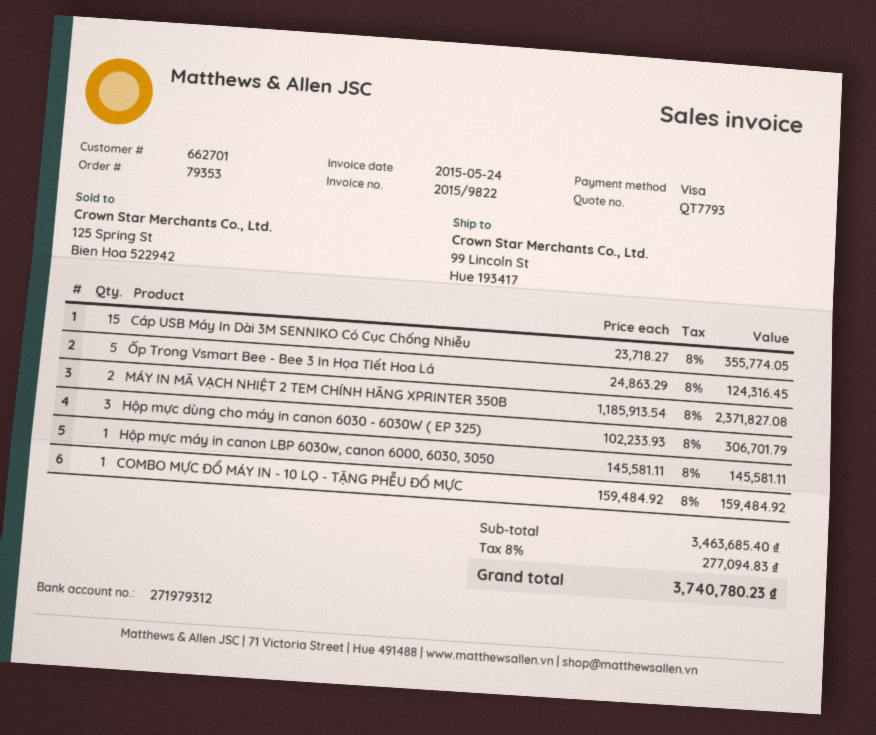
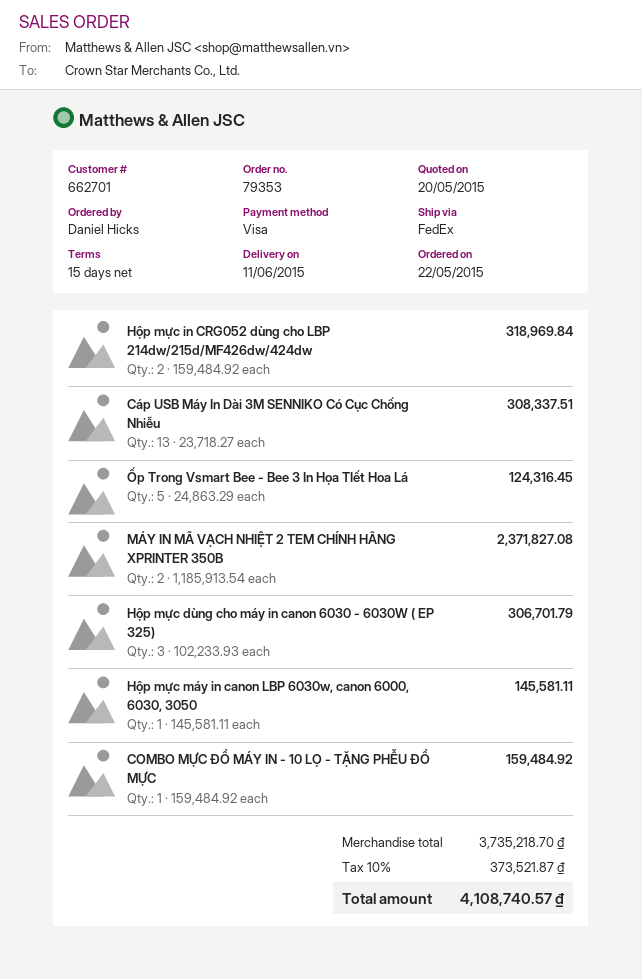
Cáp USB Máy In Dài 3M SENNIKO Có Cục Chống Nhiễu: 15 x 23718.27 = 355774.05 -> 13 x 23718.27 = 308337.51
Hộp mực in CRG052 dùng cho LBP 214dw/215d/MF426dw/424dw: none -> 2 x 159484.92 = 318969.84
subtotal: 3463685.40 -> 3735218.70
tax: 8% = 277094.83 -> 10% = 373521.87
total: 3740780.23 -> 4108740.57

